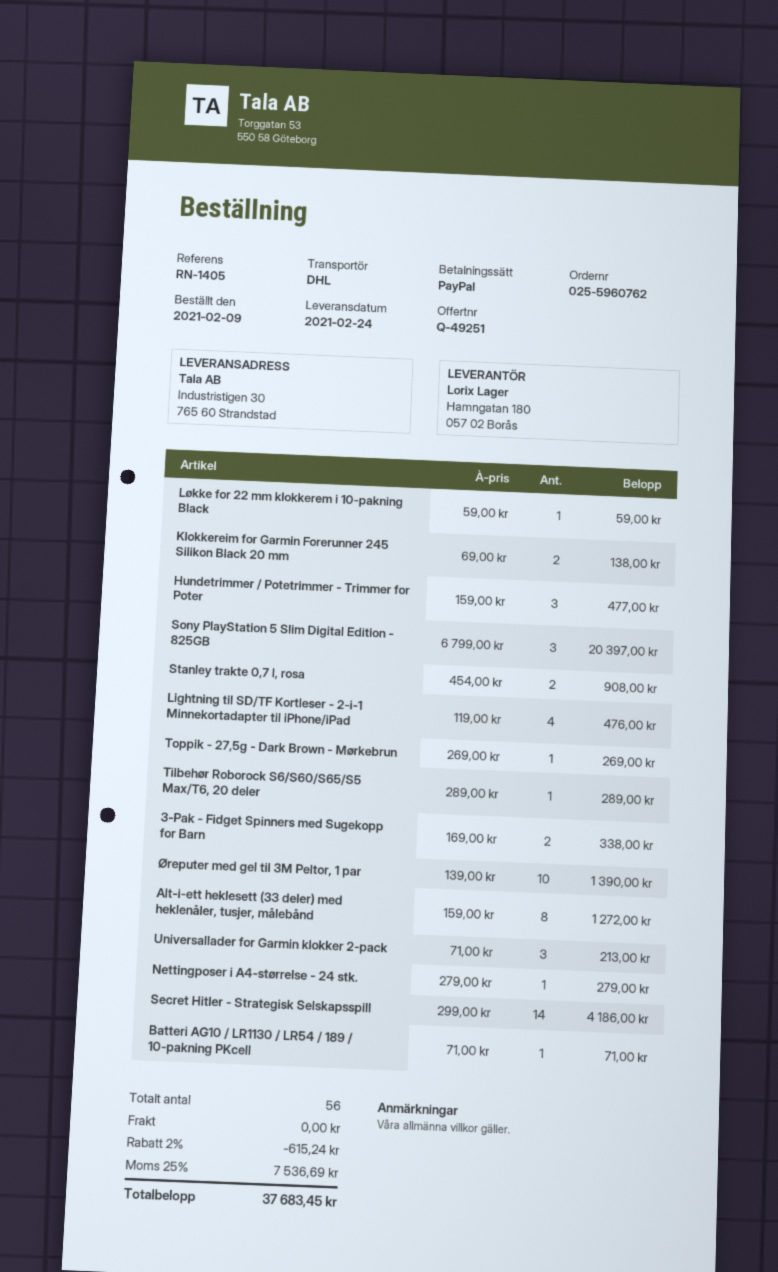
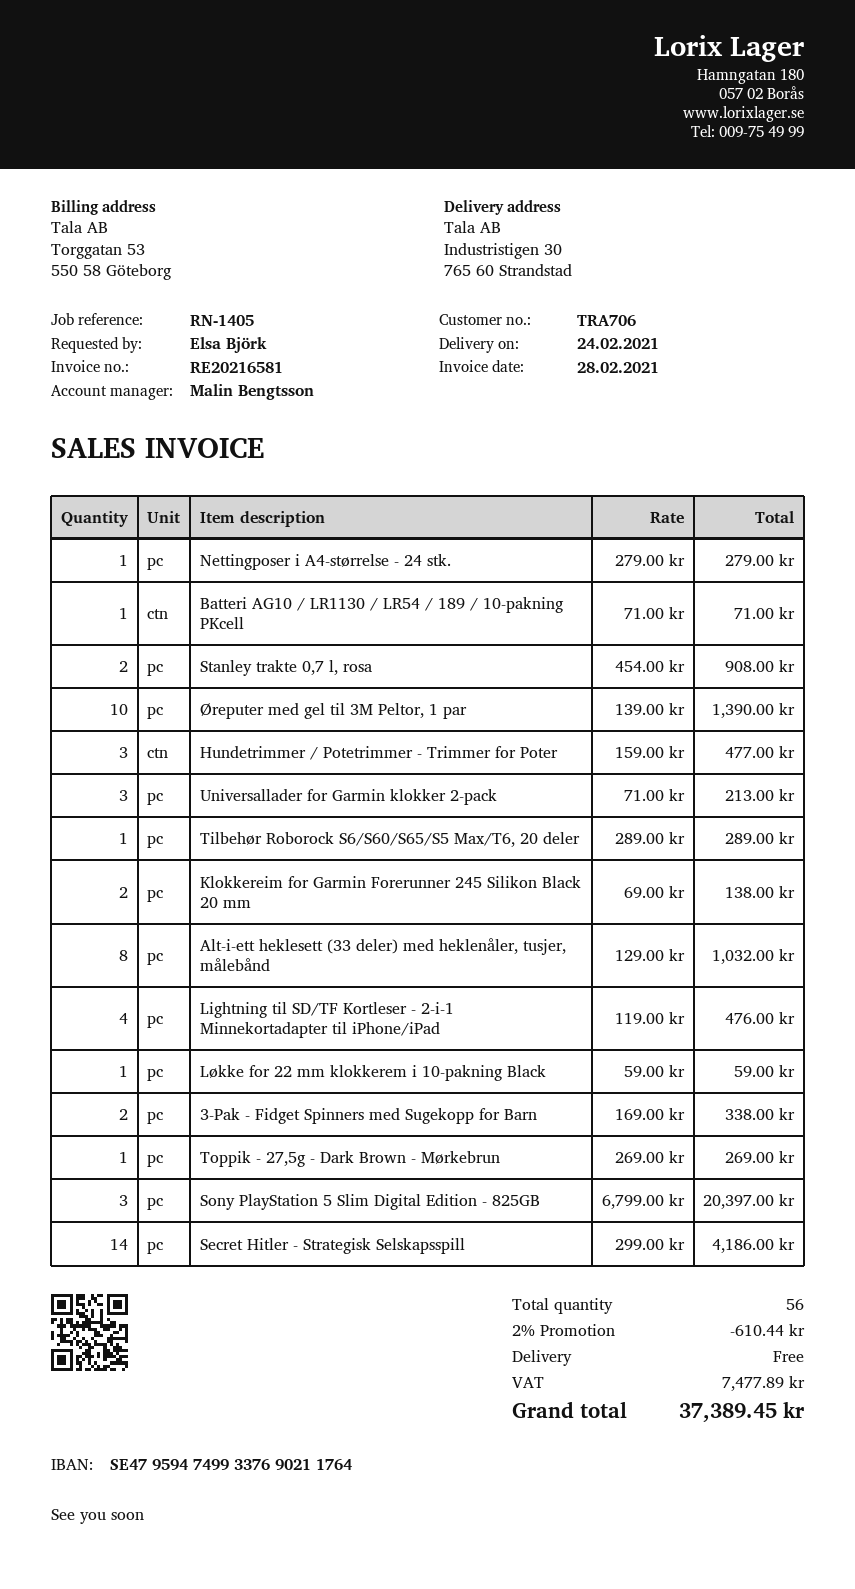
Alt-i-ett heklesett (33 deler) med heklenåler, tusjer, målebånd: 8 x 159.00 = 1272.00 -> 8 x 129.00 = 1032.00
discount: 2% = 615.24 -> 2% = 610.44
tax: 7536.69 -> 7477.89
total: 37683.45 -> 37389.45

